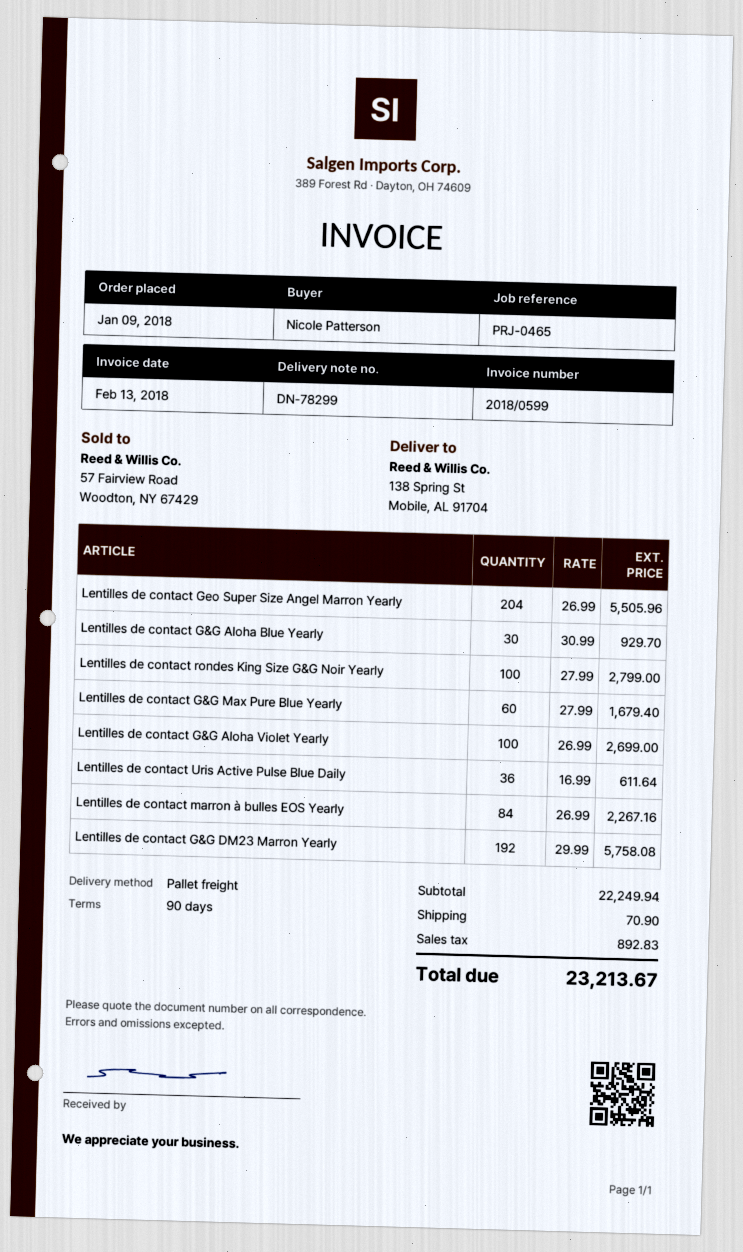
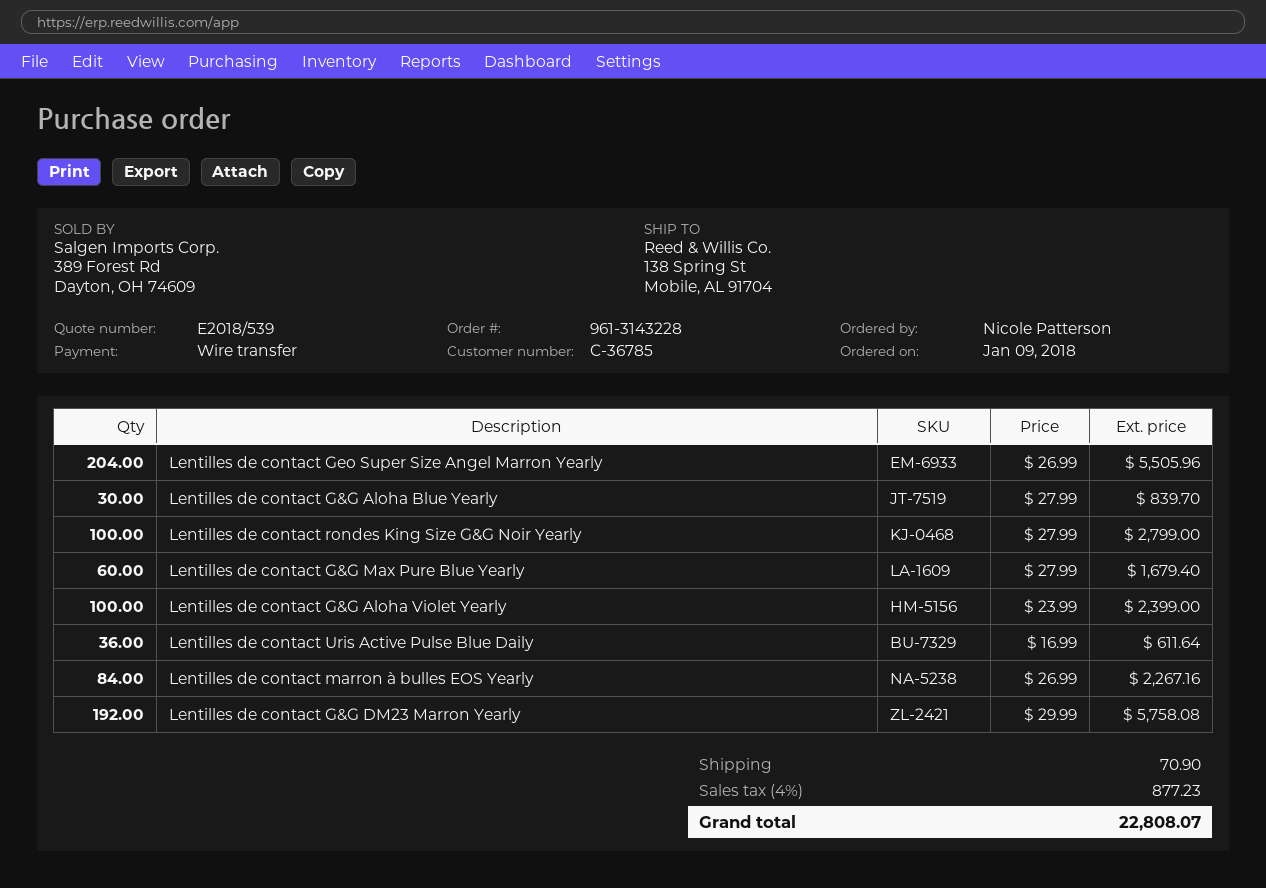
Lentilles de contact G&G Aloha Blue Yearly: 30 x 30.99 = 929.70 -> 30 x 27.99 = 839.70
Lentilles de contact G&G Aloha Violet Yearly: 100 x 26.99 = 2699.00 -> 100 x 23.99 = 2399.00
tax: 892.83 -> 877.23
total: 23213.67 -> 22808.07

